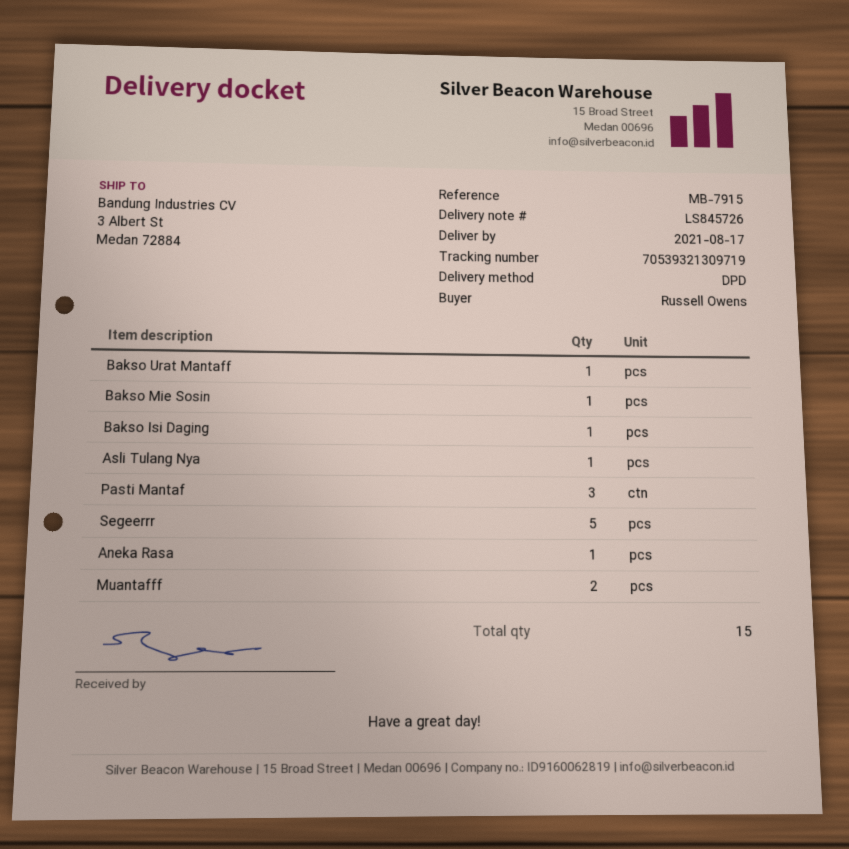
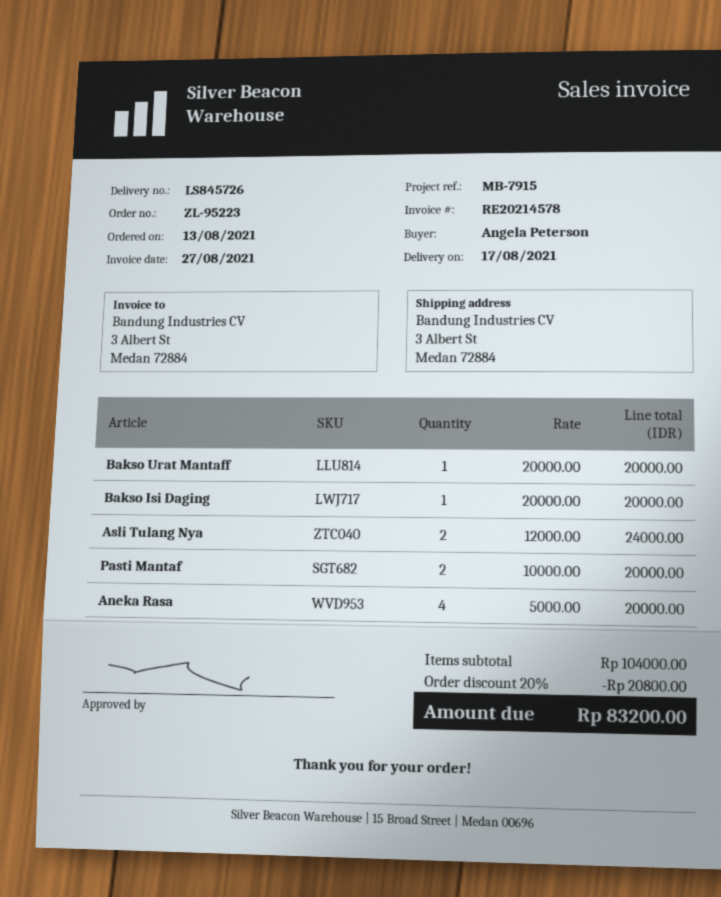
ordered by: Russell Owens -> Angela Peterson
Bakso Mie Sosin: 1 -> none
Asli Tulang Nya: 1 -> 2
Pasti Mantaf: 3 -> 2
Segeerrr: 5 -> none
Aneka Rasa: 1 -> 4
Muantafff: 2 -> none

